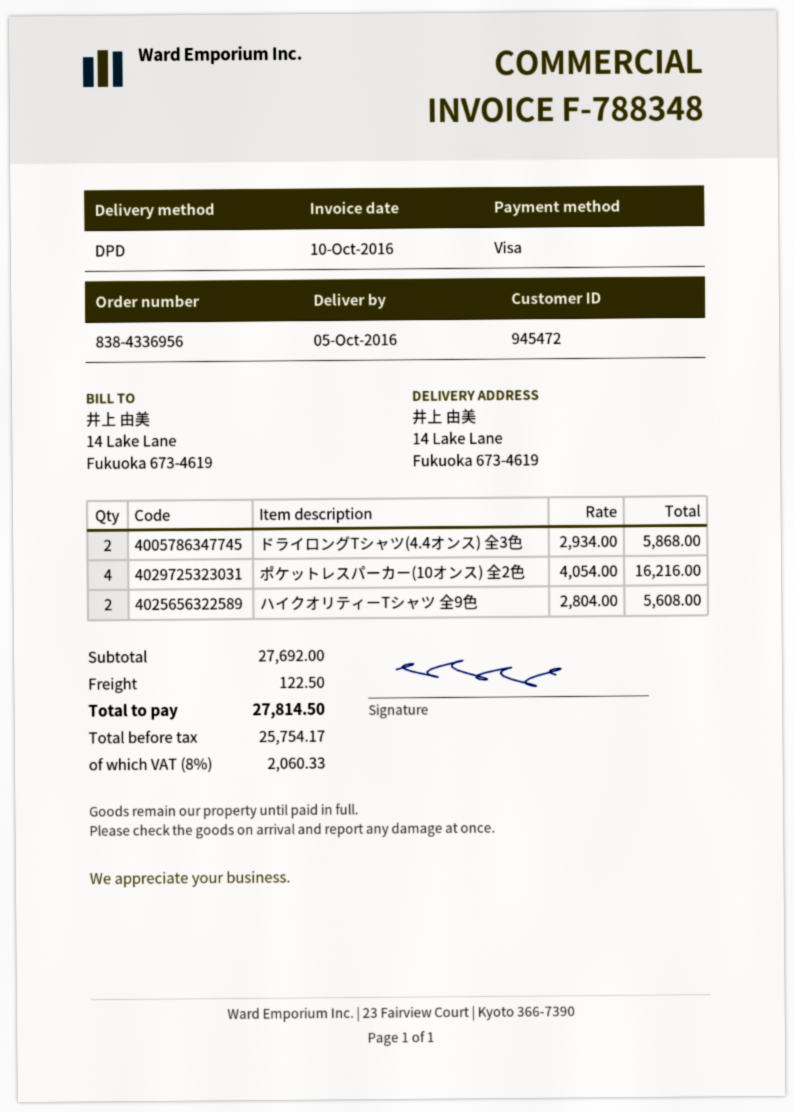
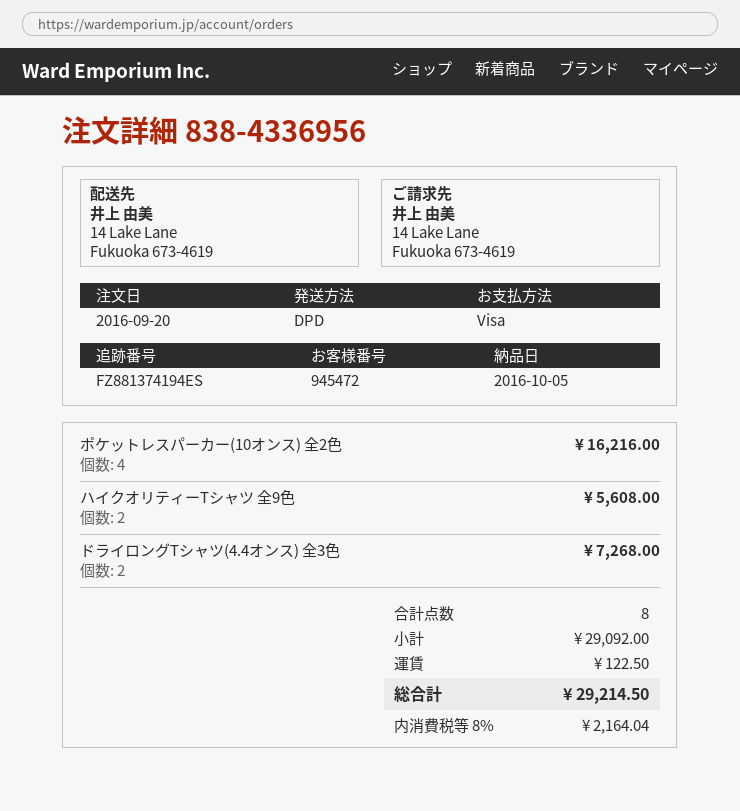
ドライロングTシャツ(4.4オンス) 全3色: 2 for 5868.00 -> 2 for 7268.00
subtotal: 27692.00 -> 29092.00
tax: 8% = 2060.33 -> 8% = 2164.04
total: 27814.50 -> 29214.50

